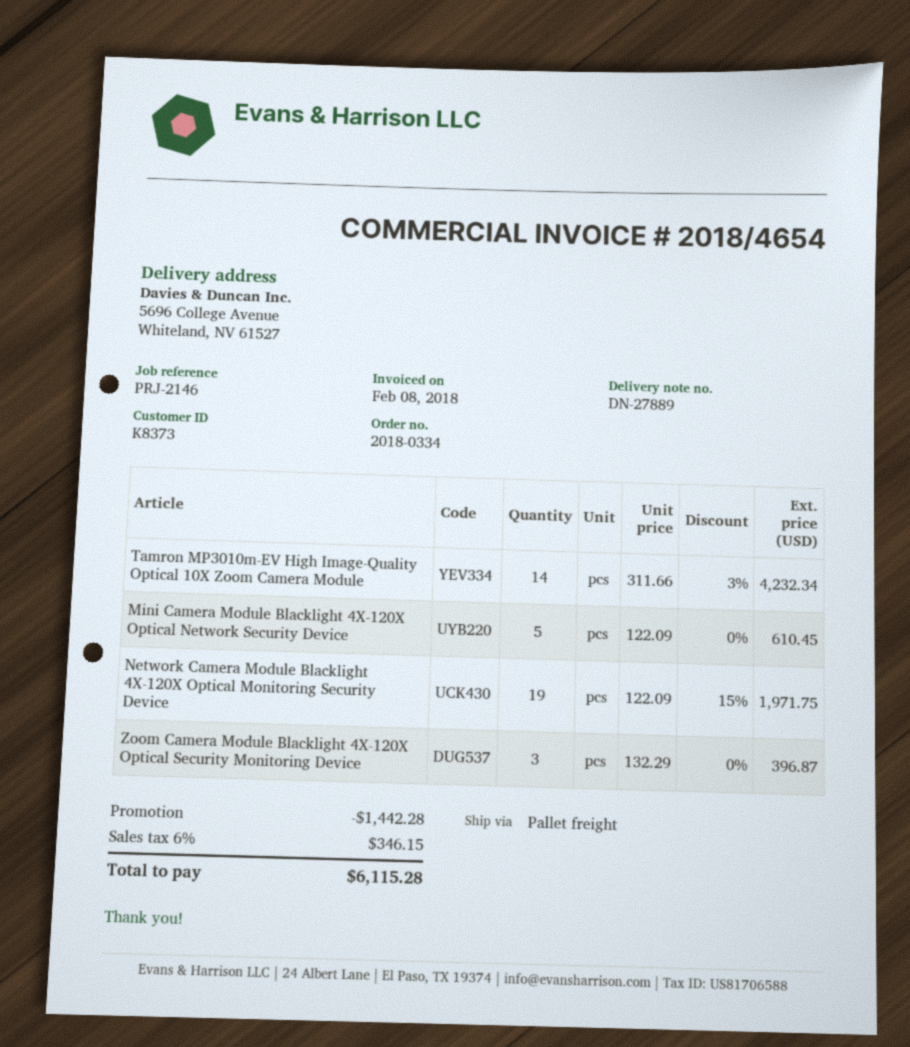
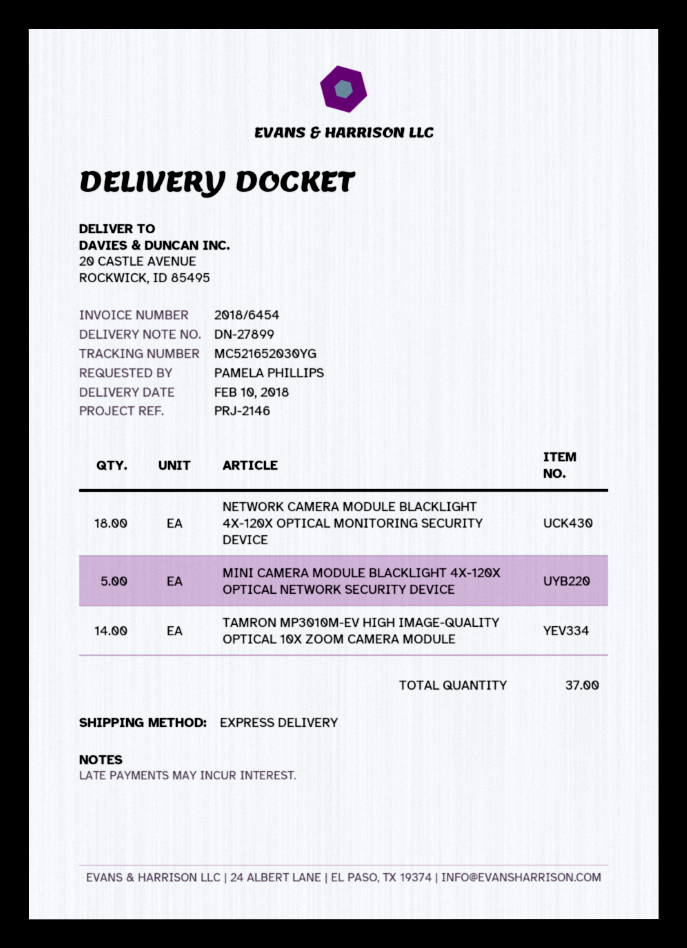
delivery note number: DN-27889 -> DN-27899
invoice number: 2018/4654 -> 2018/6454
shipping method: pallet freight -> express
ship to: 5696 College Avenue, Whiteland, NV 61527 -> 20 CASTLE AVENUE, ROCKWICK, ID 85495
Network Camera Module Blacklight 4X-120X Optical Monitoring Security Device: 19 -> 18
Zoom Camera Module Blacklight 4X-120X Optical Security Monitoring Device: 3 -> none

